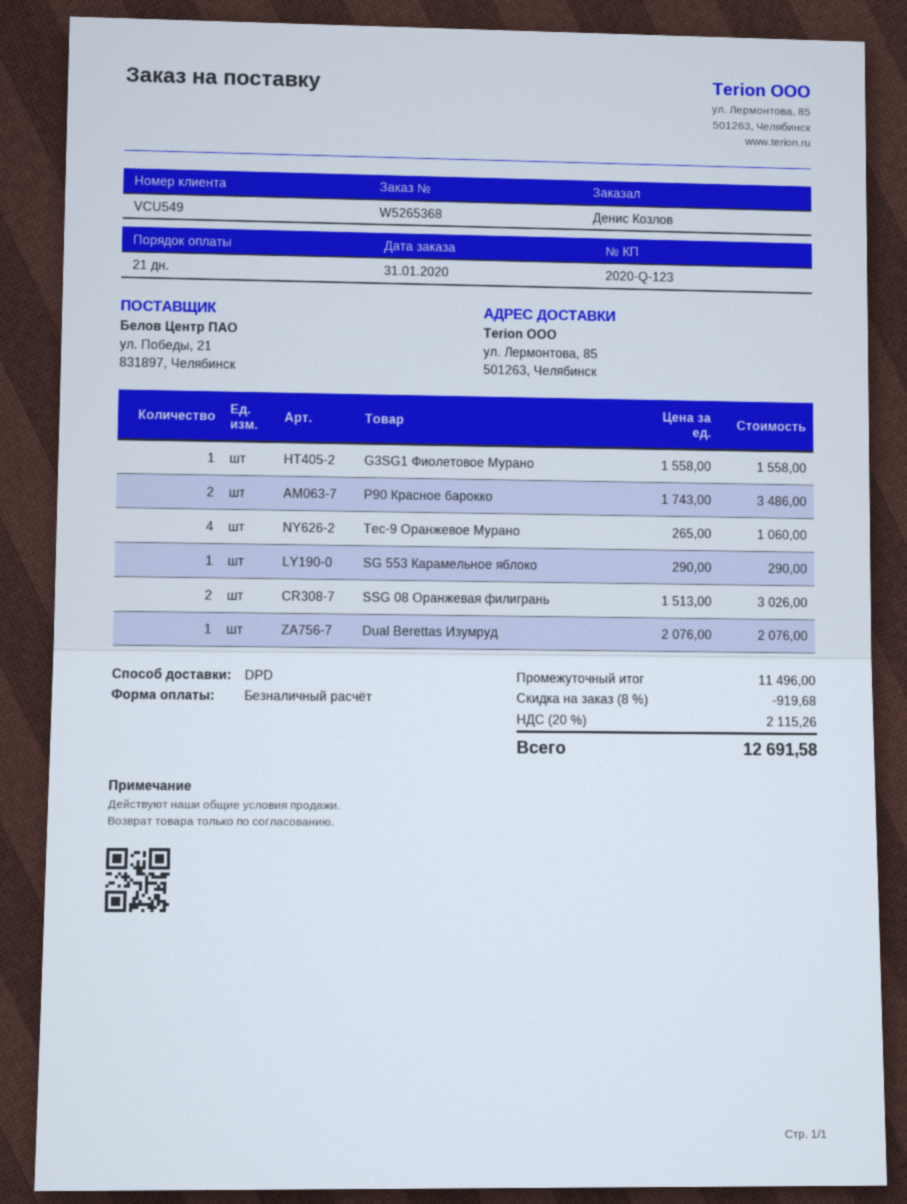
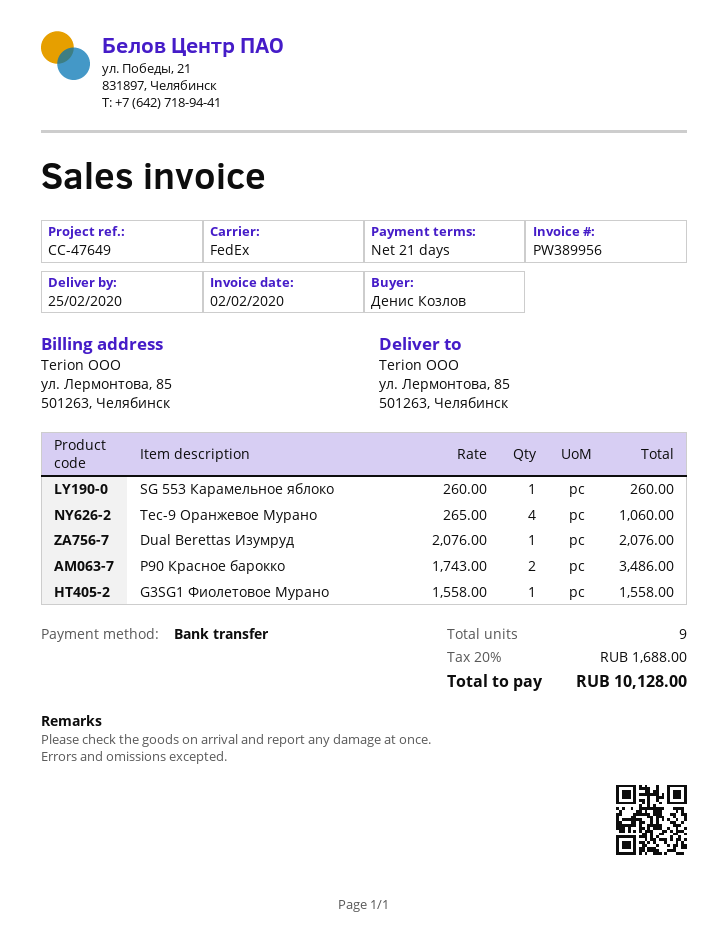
shipping method: DPD -> FedEx
SG 553 Карамельное яблоко: 1 x 290.00 = 290.00 -> 1 x 260.00 = 260.00
SSG 08 Оранжевая филигрань: 2 x 1513.00 = 3026.00 -> none
discount: 8% = 919.68 -> none
tax: 20% = 2115.26 -> 20% = 1688.00
total: 12691.58 -> 10128.00

